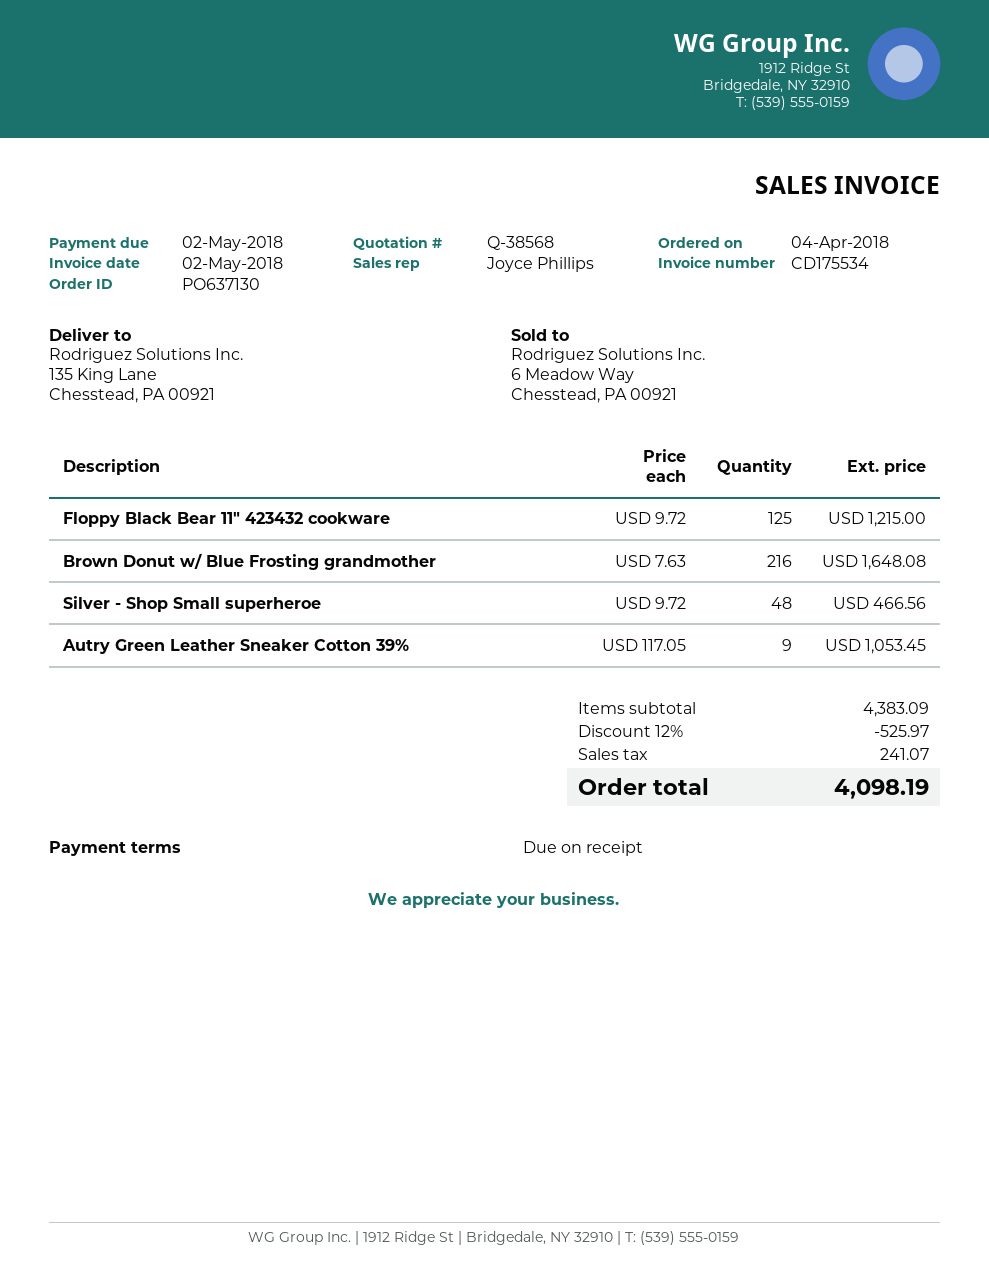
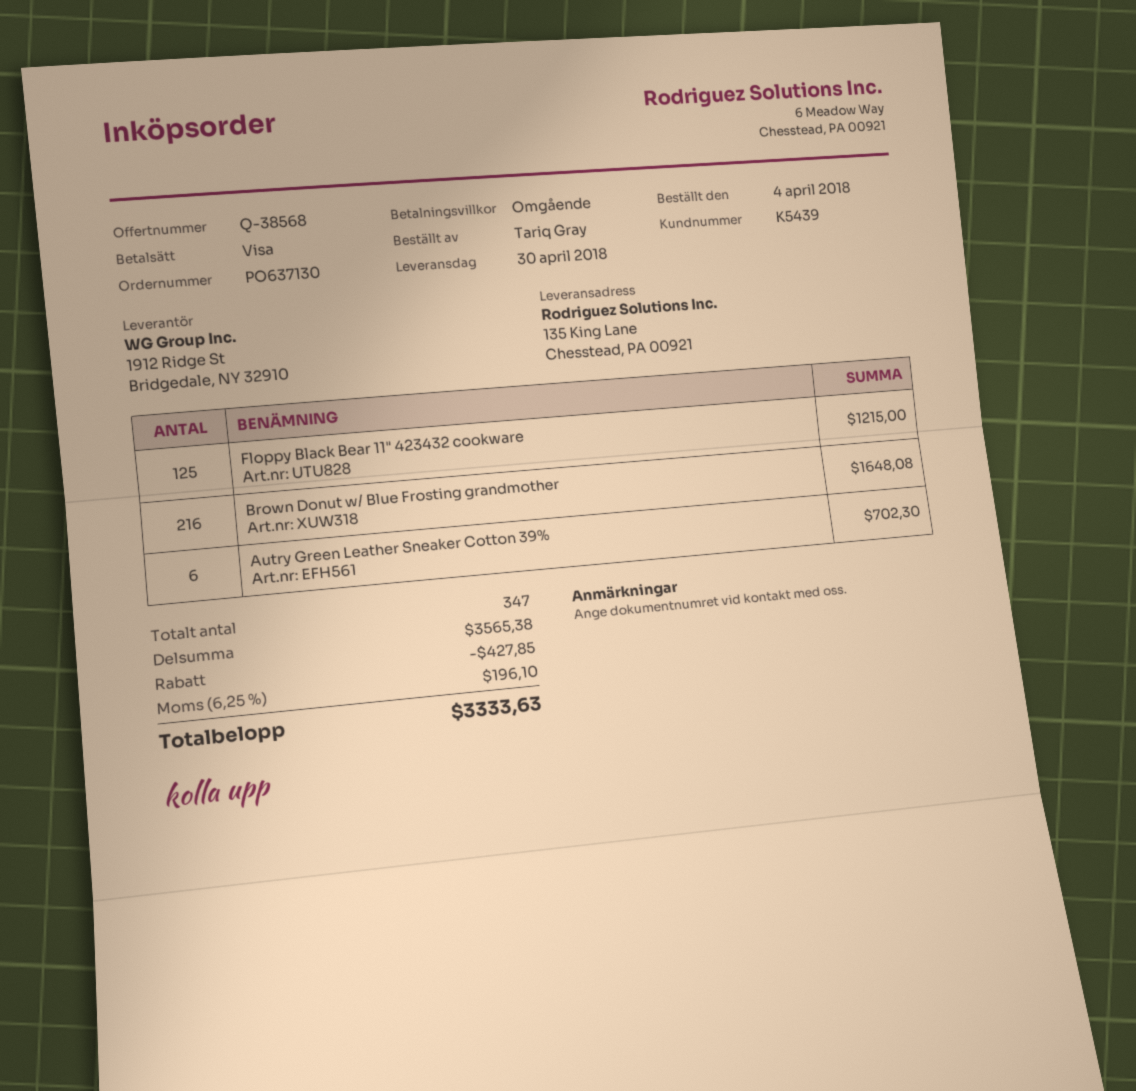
Silver - Shop Small superheroe: 48 for 466.56 -> none
Autry Green Leather Sneaker Cotton 39%: 9 for 1053.45 -> 6 for 702.30
subtotal: 4383.09 -> 3565.38
discount: 525.97 -> 427.85
tax: 241.07 -> 196.10
total: 4098.19 -> 3333.63

